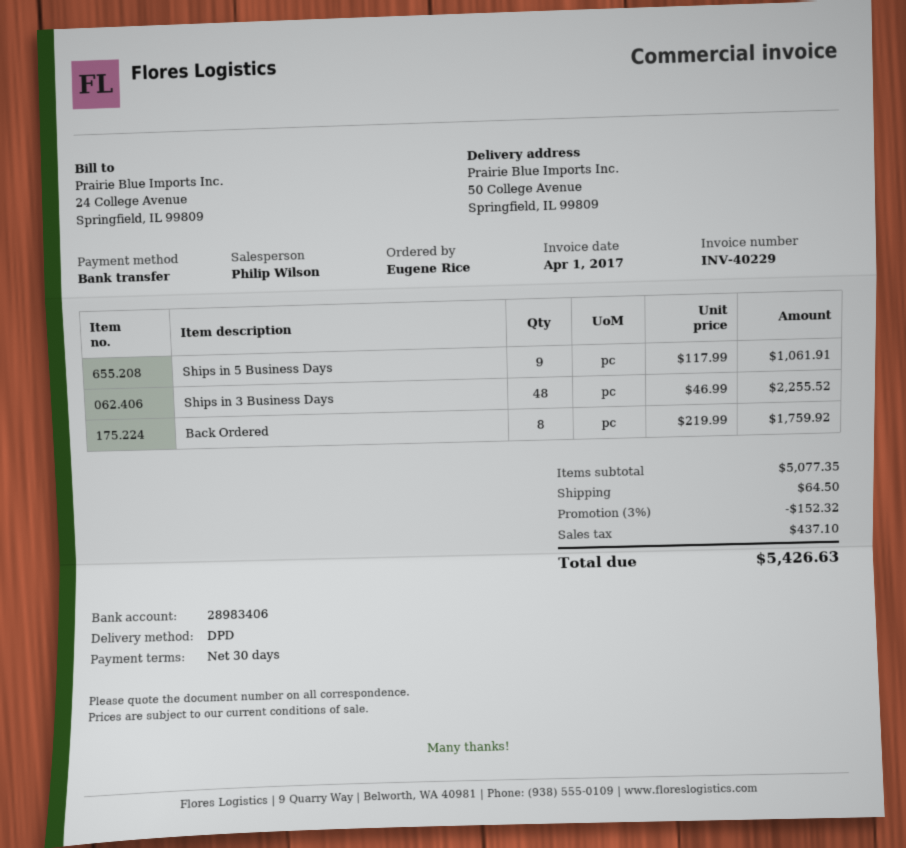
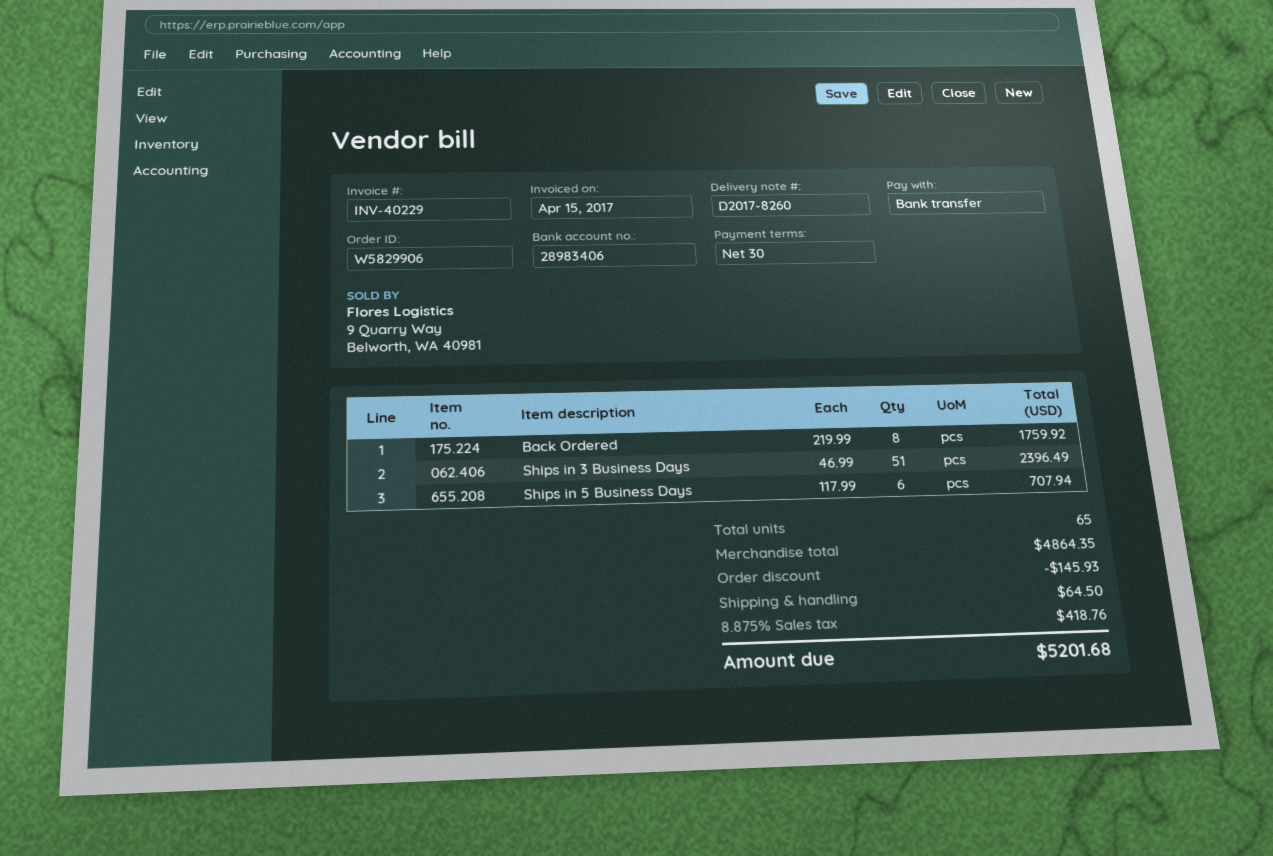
invoice date: 2017-04-01 -> 2017-04-15
Ships in 5 Business Days: 9 x 117.99 = 1061.91 -> 6 x 117.99 = 707.94
Ships in 3 Business Days: 48 x 46.99 = 2255.52 -> 51 x 46.99 = 2396.49
subtotal: 5077.35 -> 4864.35
discount: 152.32 -> 145.93
tax: 437.10 -> 418.76
total: 5426.63 -> 5201.68

